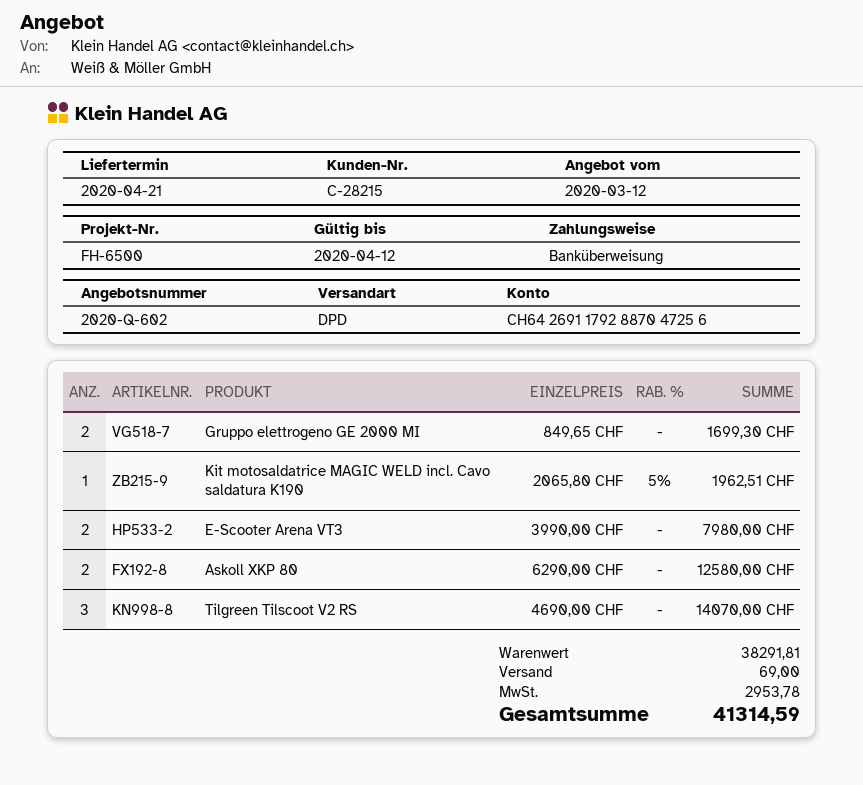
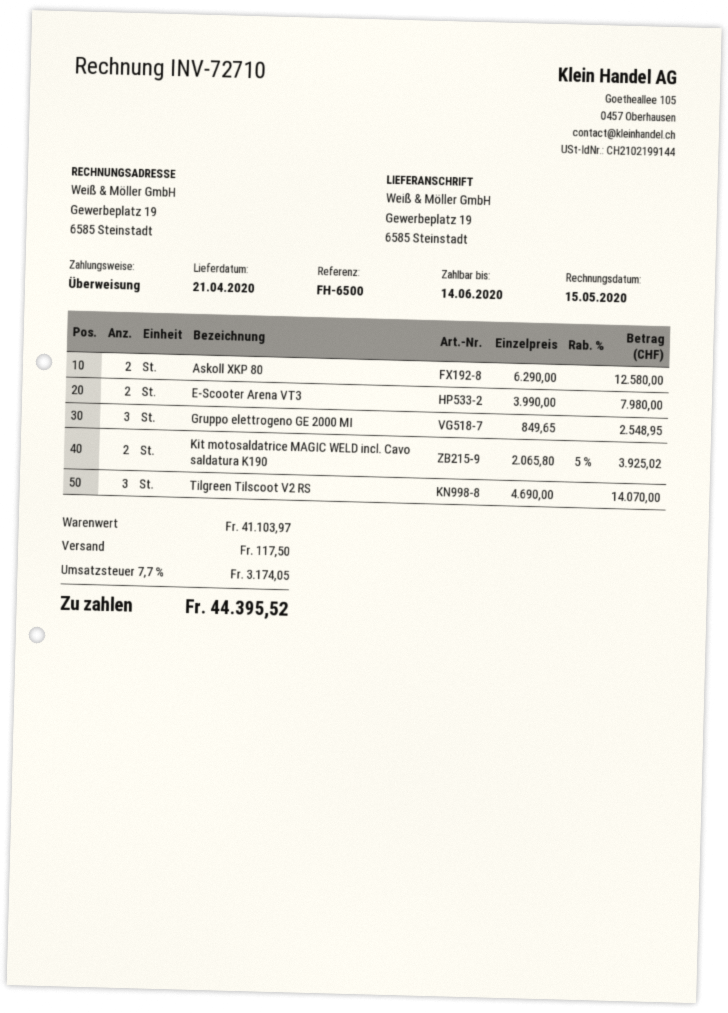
Gruppo elettrogeno GE 2000 MI: 2 x 849.65 = 1699.30 -> 3 x 849.65 = 2548.95
Kit motosaldatrice MAGIC WELD incl. Cavo saldatura K190: 1 x 2065.80 - 5% = 1962.51 -> 2 x 2065.80 - 5% = 3925.02
subtotal: 38291.81 -> 41103.97
shipping: 69.00 -> 117.50
tax: 2953.78 -> 3174.05
total: 41314.59 -> 44395.52

